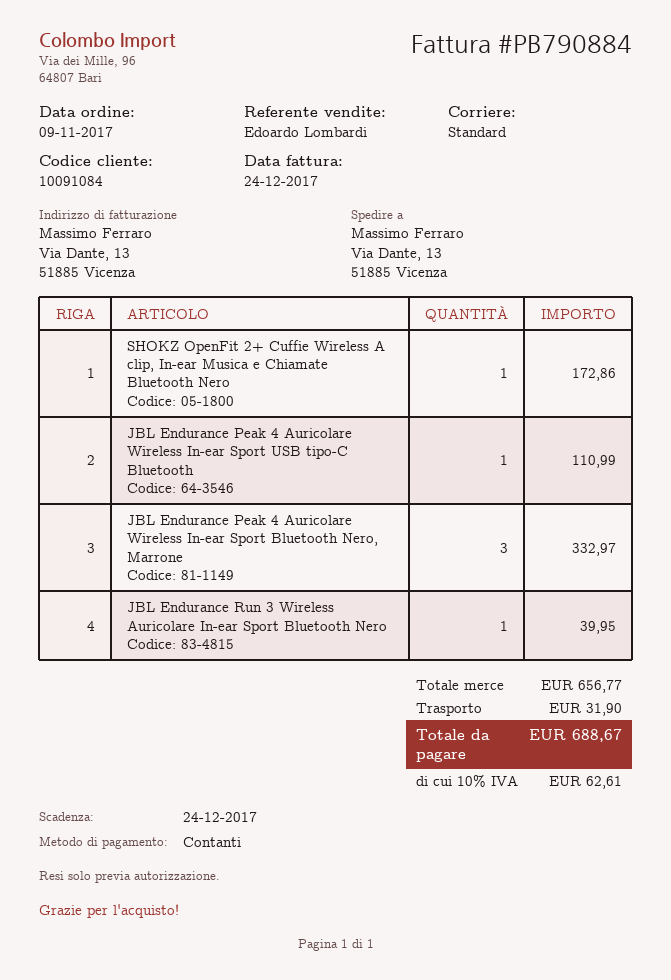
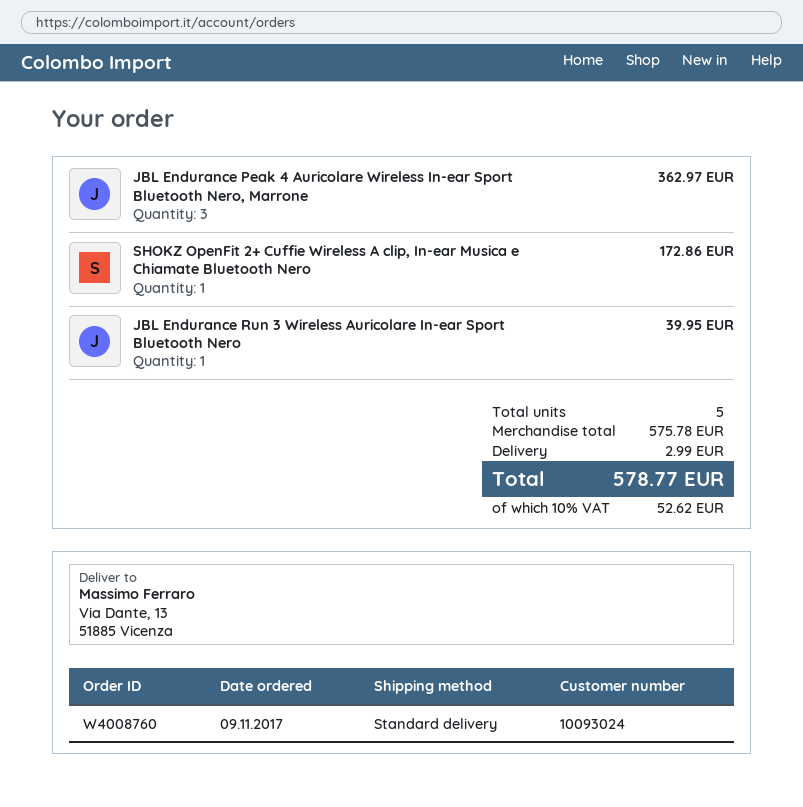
customer number: 10091084 -> 10093024
JBL Endurance Peak 4 Auricolare Wireless In-ear Sport USB tipo-C Bluetooth: 1 for 110.99 -> none
JBL Endurance Peak 4 Auricolare Wireless In-ear Sport Bluetooth Nero, Marrone: 3 for 332.97 -> 3 for 362.97
subtotal: 656.77 -> 575.78
shipping: 31.90 -> 2.99
tax: 10% = 62.61 -> 10% = 52.62
total: 688.67 -> 578.77

